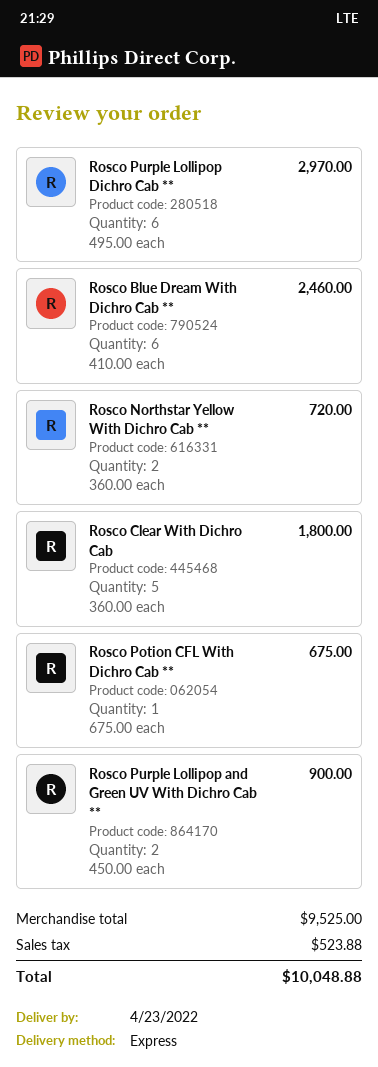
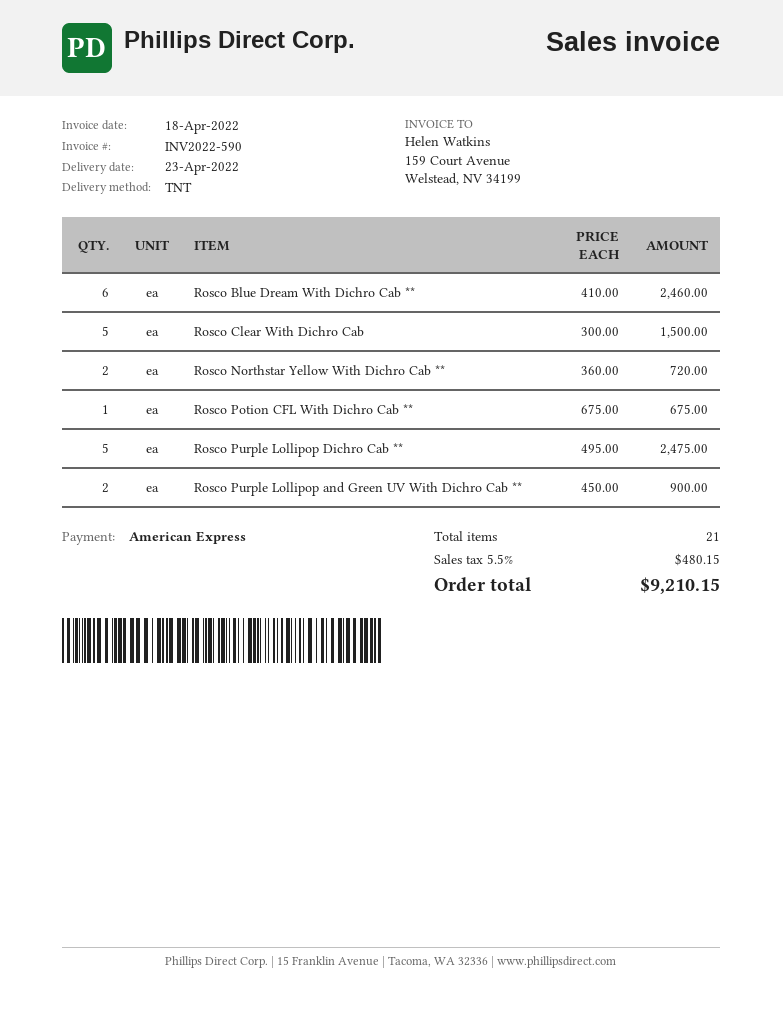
shipping method: express -> TNT
Rosco Purple Lollipop Dichro Cab **: 6 x 495.00 = 2970.00 -> 5 x 495.00 = 2475.00
Rosco Clear With Dichro Cab: 5 x 360.00 = 1800.00 -> 5 x 300.00 = 1500.00
tax: 523.88 -> 480.15
total: 10048.88 -> 9210.15

